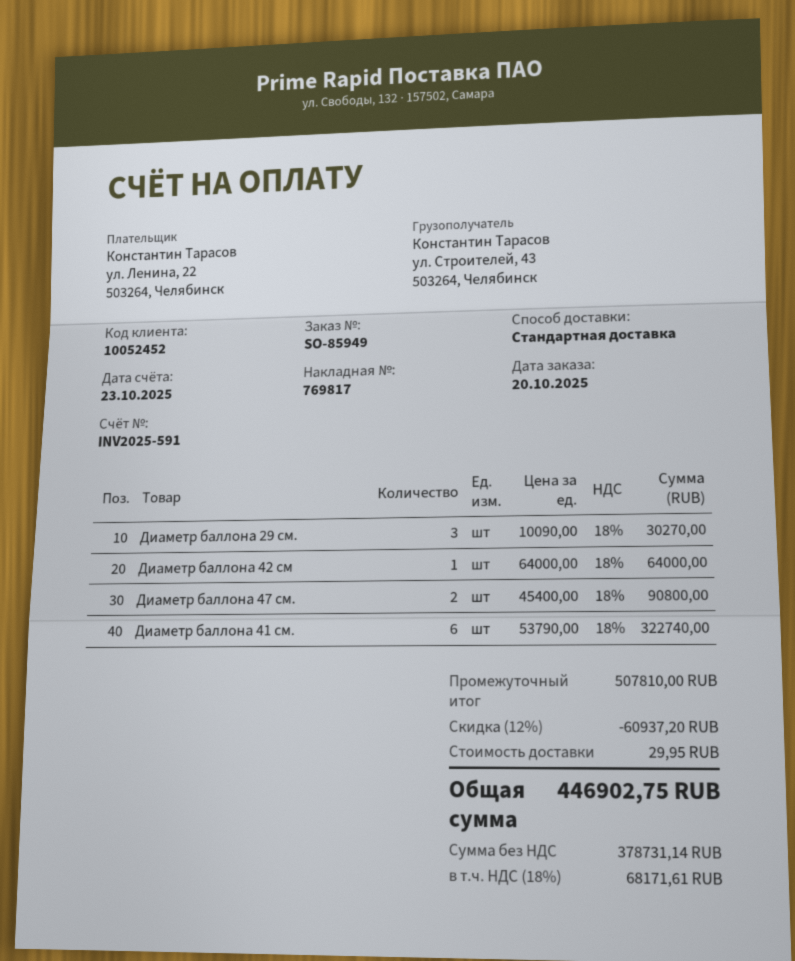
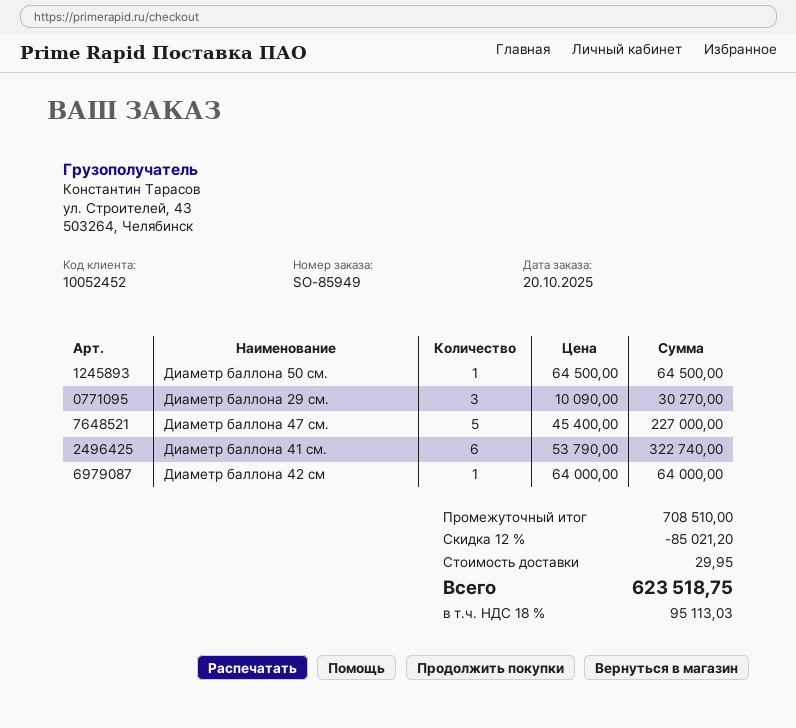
Диаметр баллона 47 см.: 2 x 45400.00 = 90800.00 -> 5 x 45400.00 = 227000.00
Диаметр баллона 50 см.: none -> 1 x 64500.00 = 64500.00
subtotal: 507810.00 -> 708510.00
discount: 12% = 60937.20 -> 12% = 85021.20
tax: 18% = 68171.61 -> 18% = 95113.03
total: 446902.75 -> 623518.75

